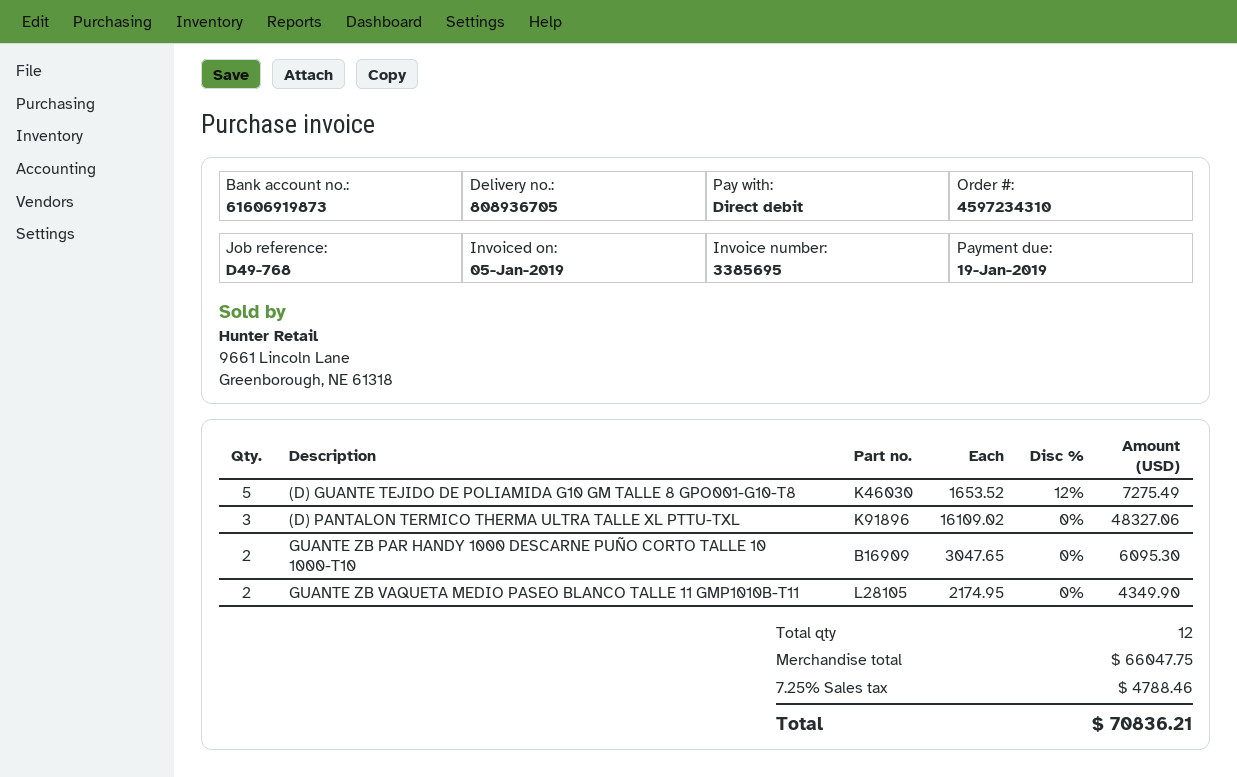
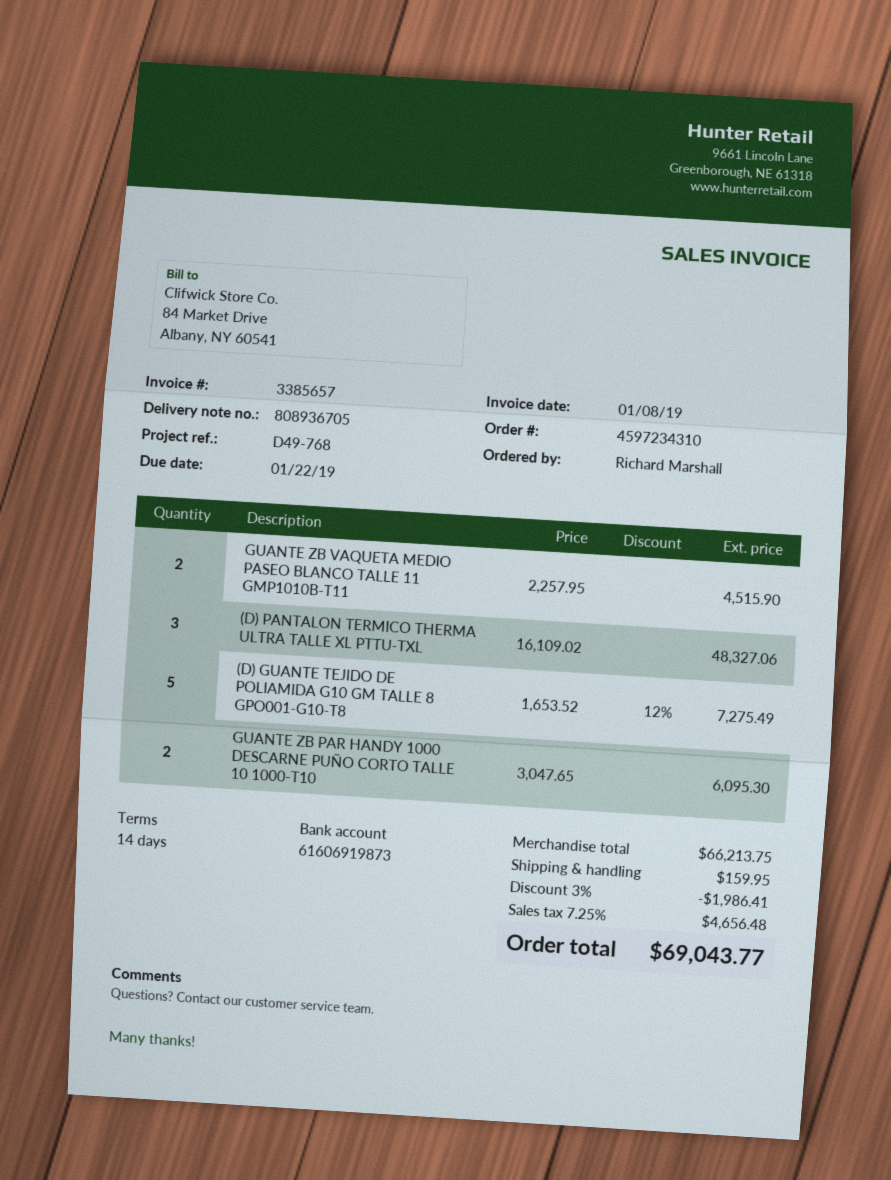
invoice number: 3385695 -> 3385657
invoice date: 2019-01-05 -> 2019-01-08
due date: 2019-01-19 -> 2019-01-22
GUANTE ZB VAQUETA MEDIO PASEO BLANCO TALLE 11 GMP1010B-T11: 2 x 2174.95 = 4349.90 -> 2 x 2257.95 = 4515.90
subtotal: 66047.75 -> 66213.75
discount: none -> 3% = 1986.41
shipping: none -> 159.95
tax: 7.25% = 4788.46 -> 7.25% = 4656.48
total: 70836.21 -> 69043.77

